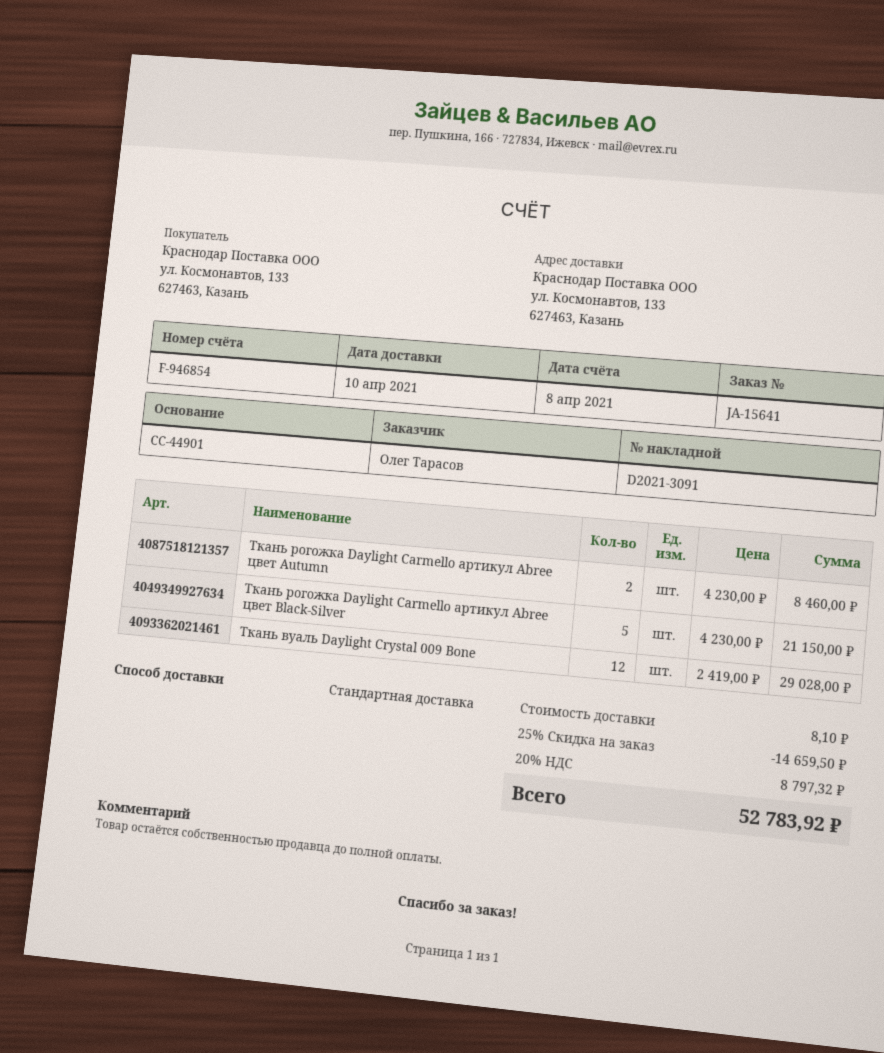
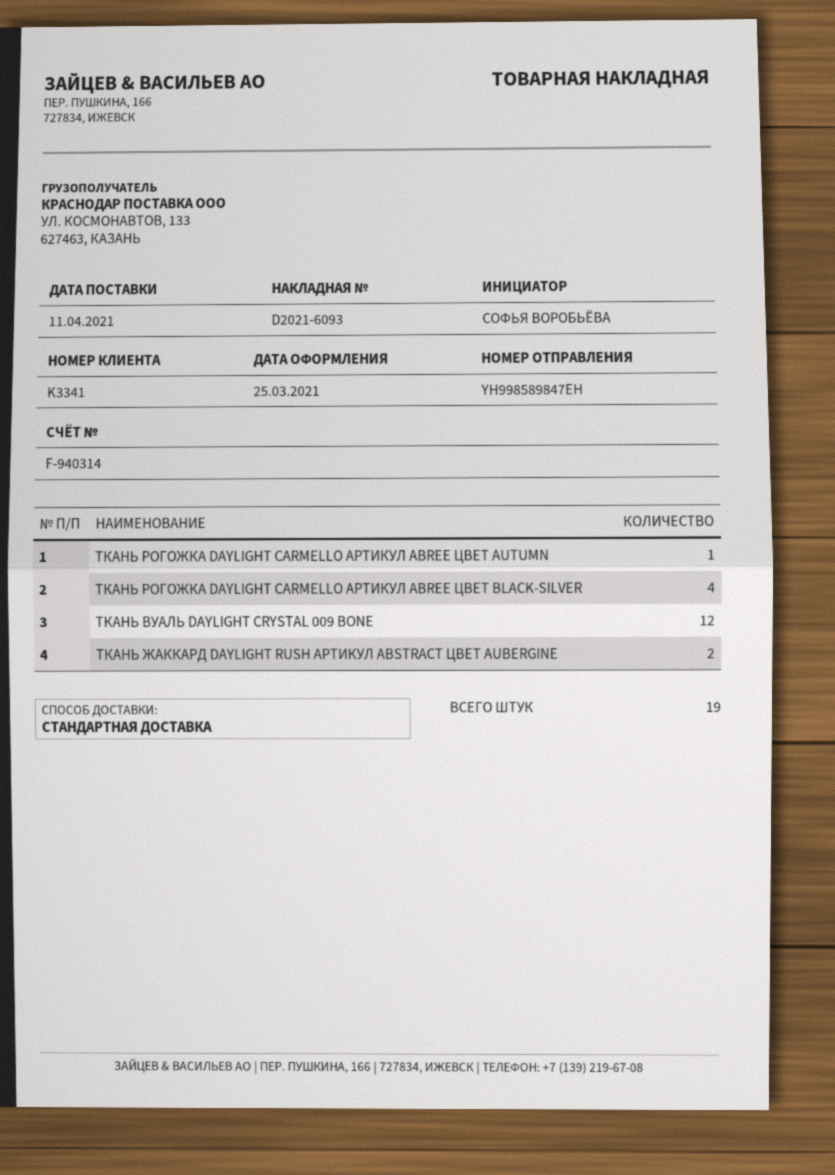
delivery note number: D2021-3091 -> D2021-6093
delivery date: 2021-04-10 -> 2021-04-11
invoice number: F-946854 -> F-940314
ordered by: Олег Тарасов -> СОФЬЯ ВОРОБЬЁВА
Ткань рогожка Daylight Carmello артикул Abree цвет Autumn: 2 -> 1
Ткань рогожка Daylight Carmello артикул Abree цвет Black-Silver: 5 -> 4
ТКАНЬ ЖАККАРД DAYLIGHT RUSH АРТИКУЛ ABSTRACT ЦВЕТ AUBERGINE: none -> 2

